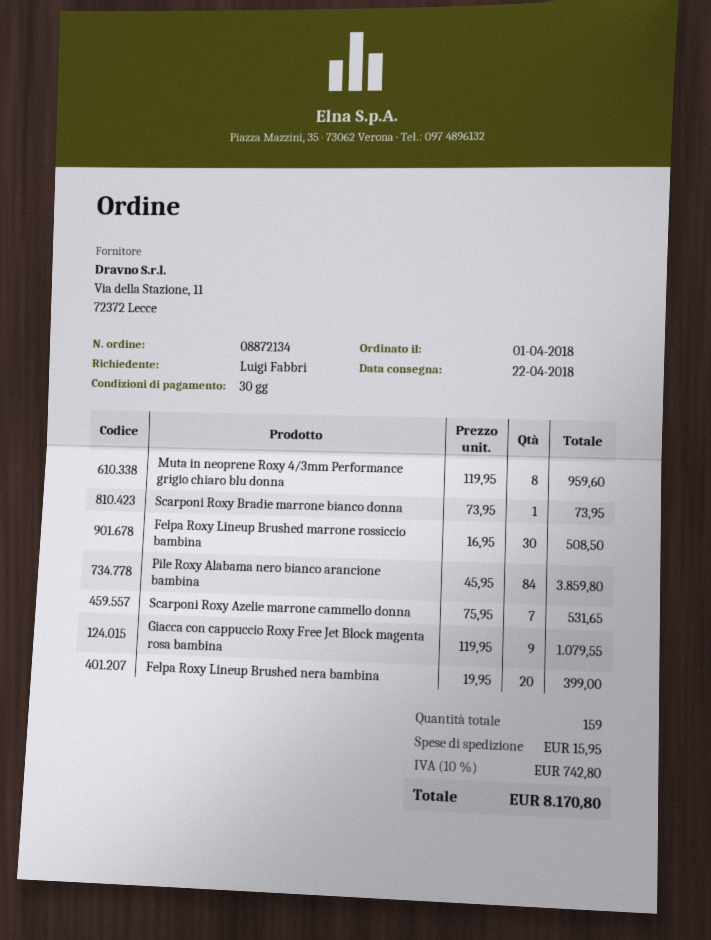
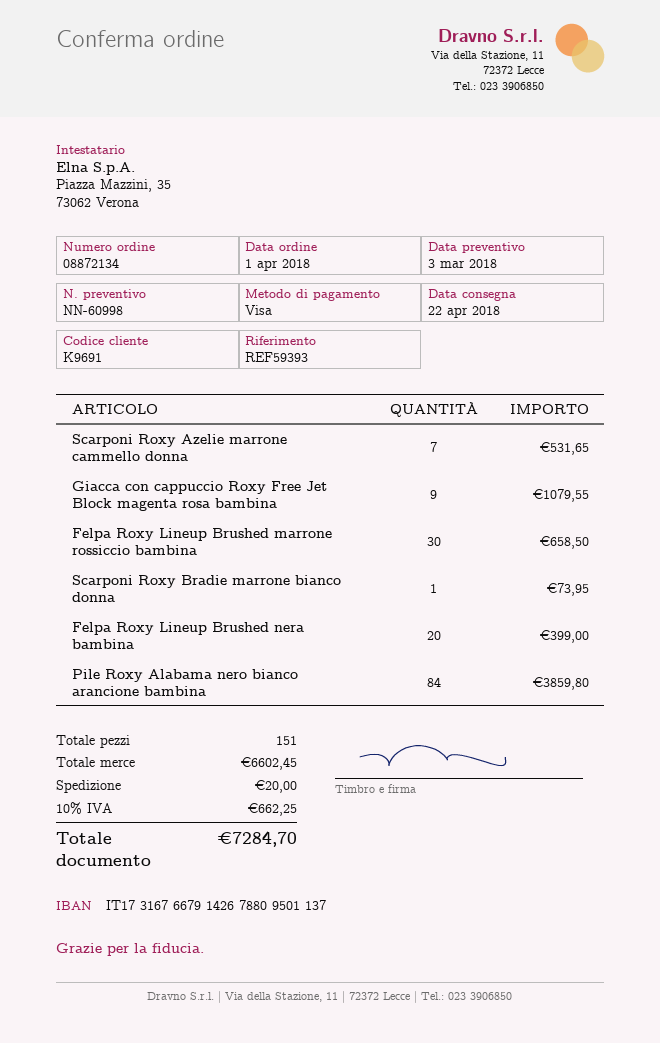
Muta in neoprene Roxy 4/3mm Performance grigio chiaro blu donna: 8 for 959.60 -> none
Felpa Roxy Lineup Brushed marrone rossiccio bambina: 30 for 508.50 -> 30 for 658.50
total quantity: 159 -> 151
shipping: 15.95 -> 20.00
tax: 10% = 742.80 -> 10% = 662.25
total: 8170.80 -> 7284.70

